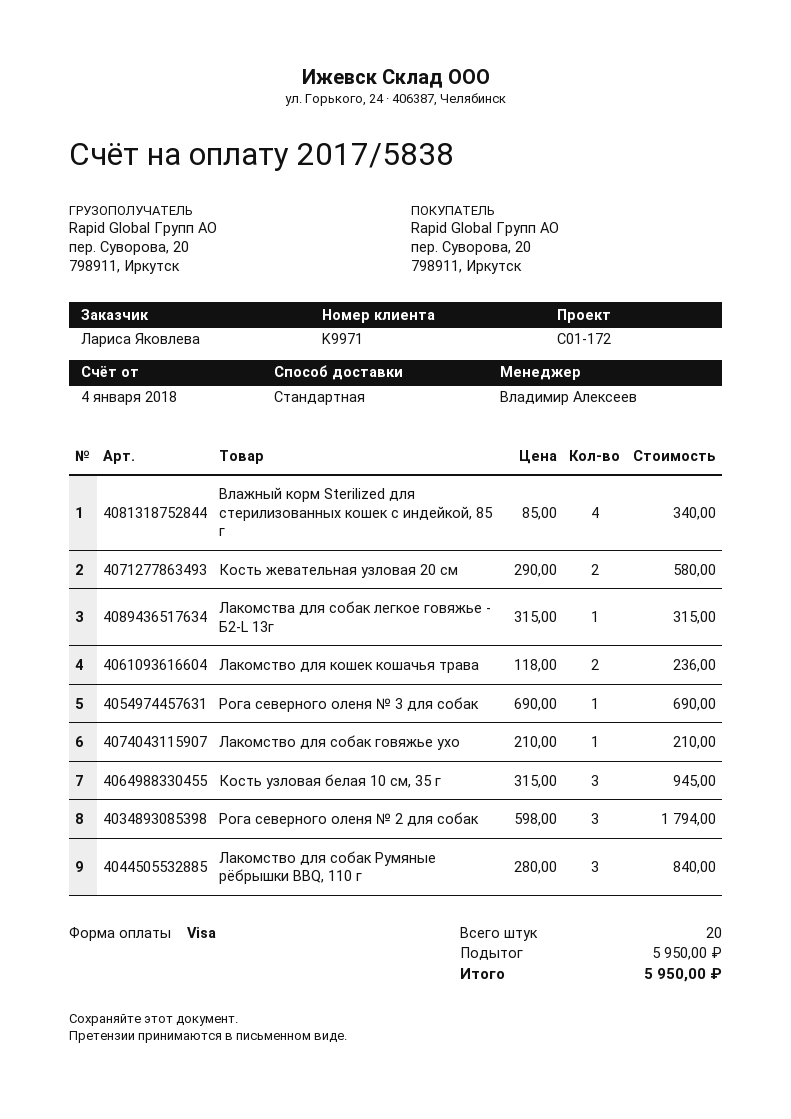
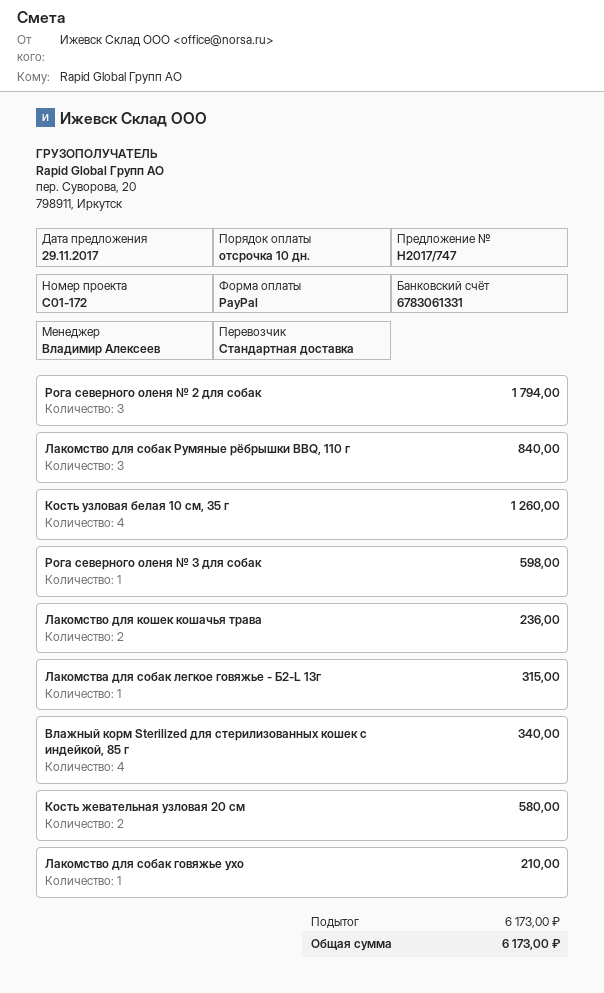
payment method: Visa -> PayPal
Рога северного оленя № 3 для собак: 1 for 690.00 -> 1 for 598.00
Кость узловая белая 10 см, 35 г: 3 for 945.00 -> 4 for 1260.00
subtotal: 5950.00 -> 6173.00
total: 5950.00 -> 6173.00

